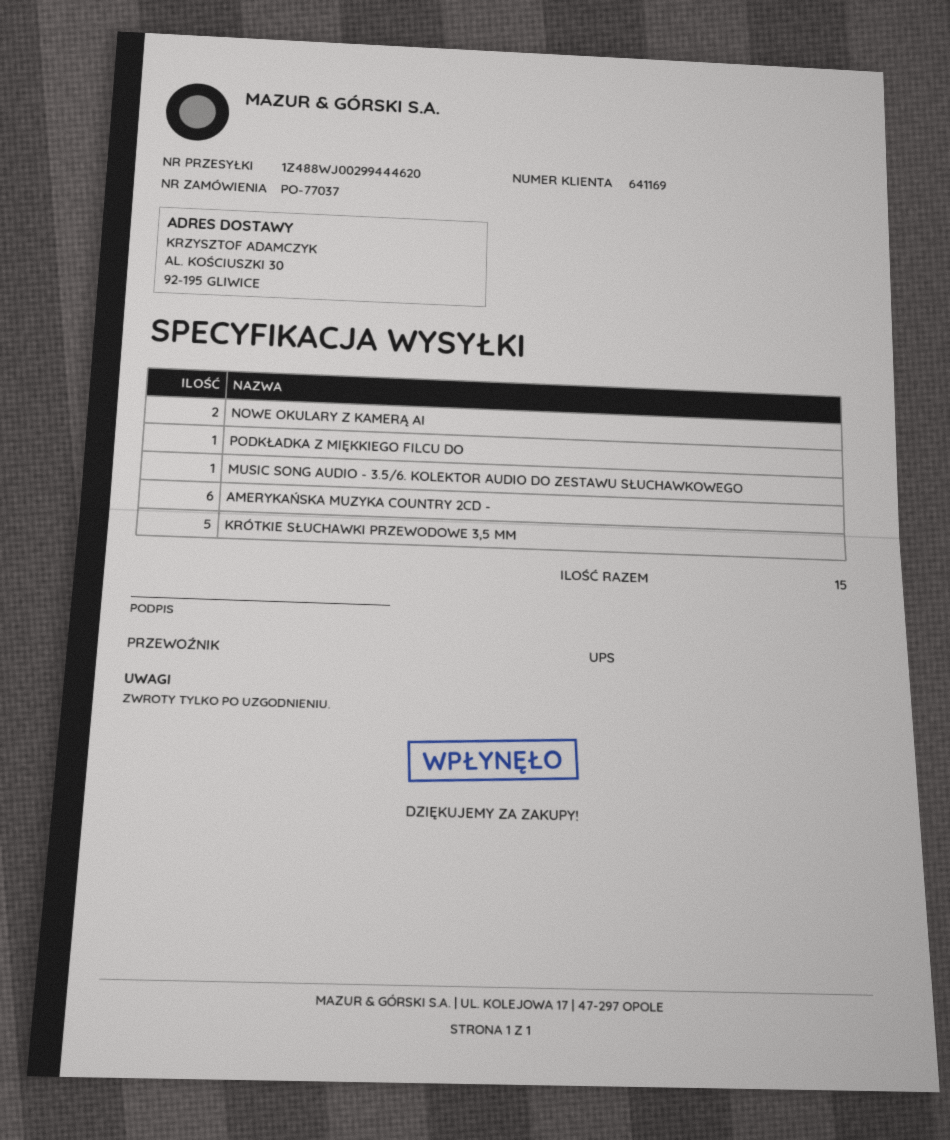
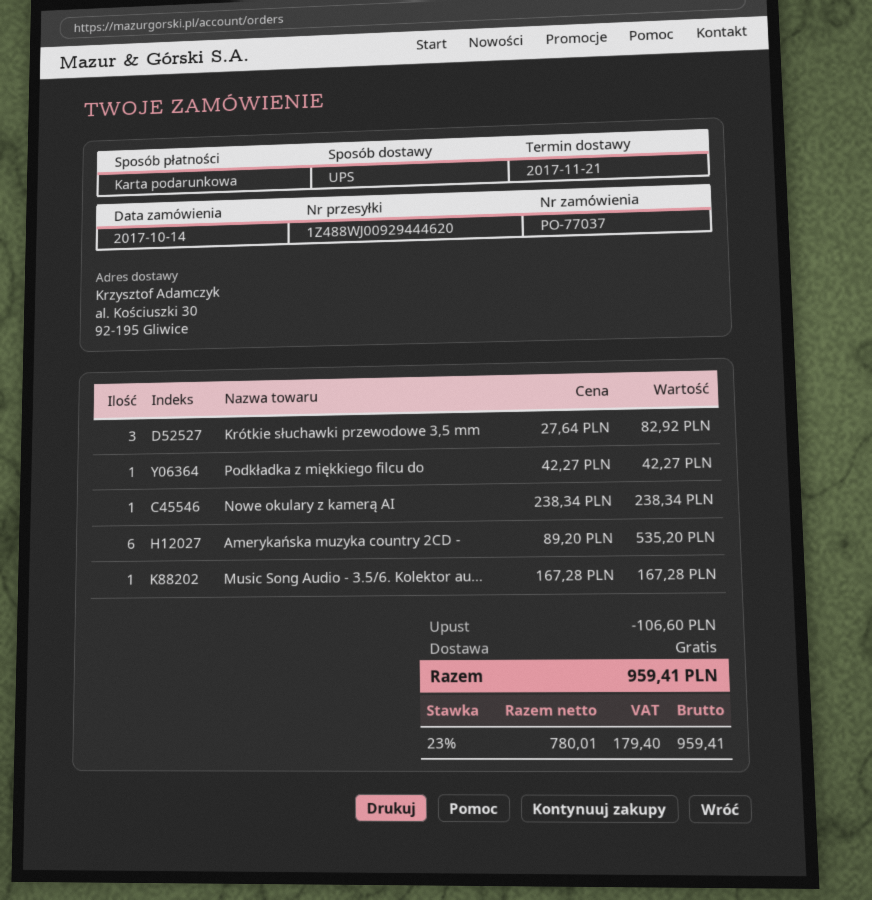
tracking number: 1Z488WJ00299444620 -> 1Z488WJ00929444620
NOWE OKULARY Z KAMERĄ AI: 2 -> 1
KRÓTKIE SŁUCHAWKI PRZEWODOWE 3,5 MM: 5 -> 3

